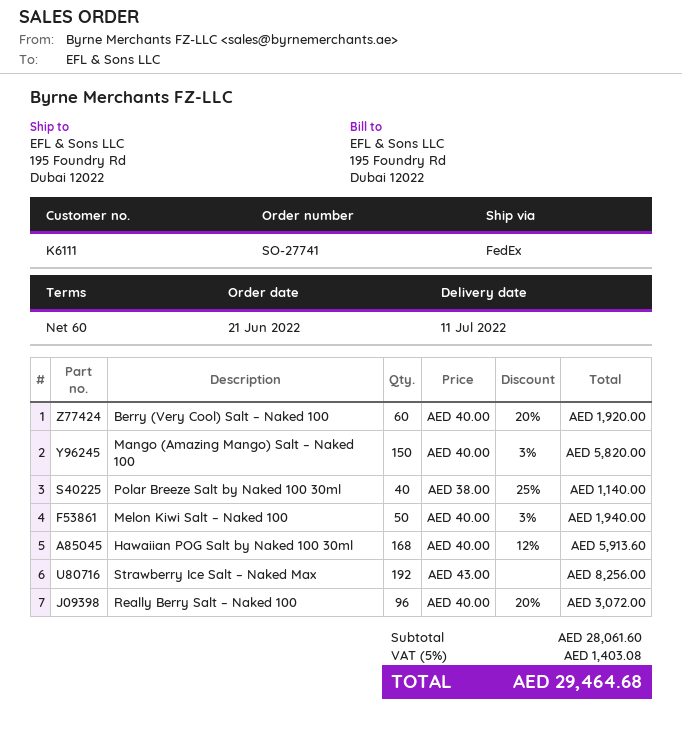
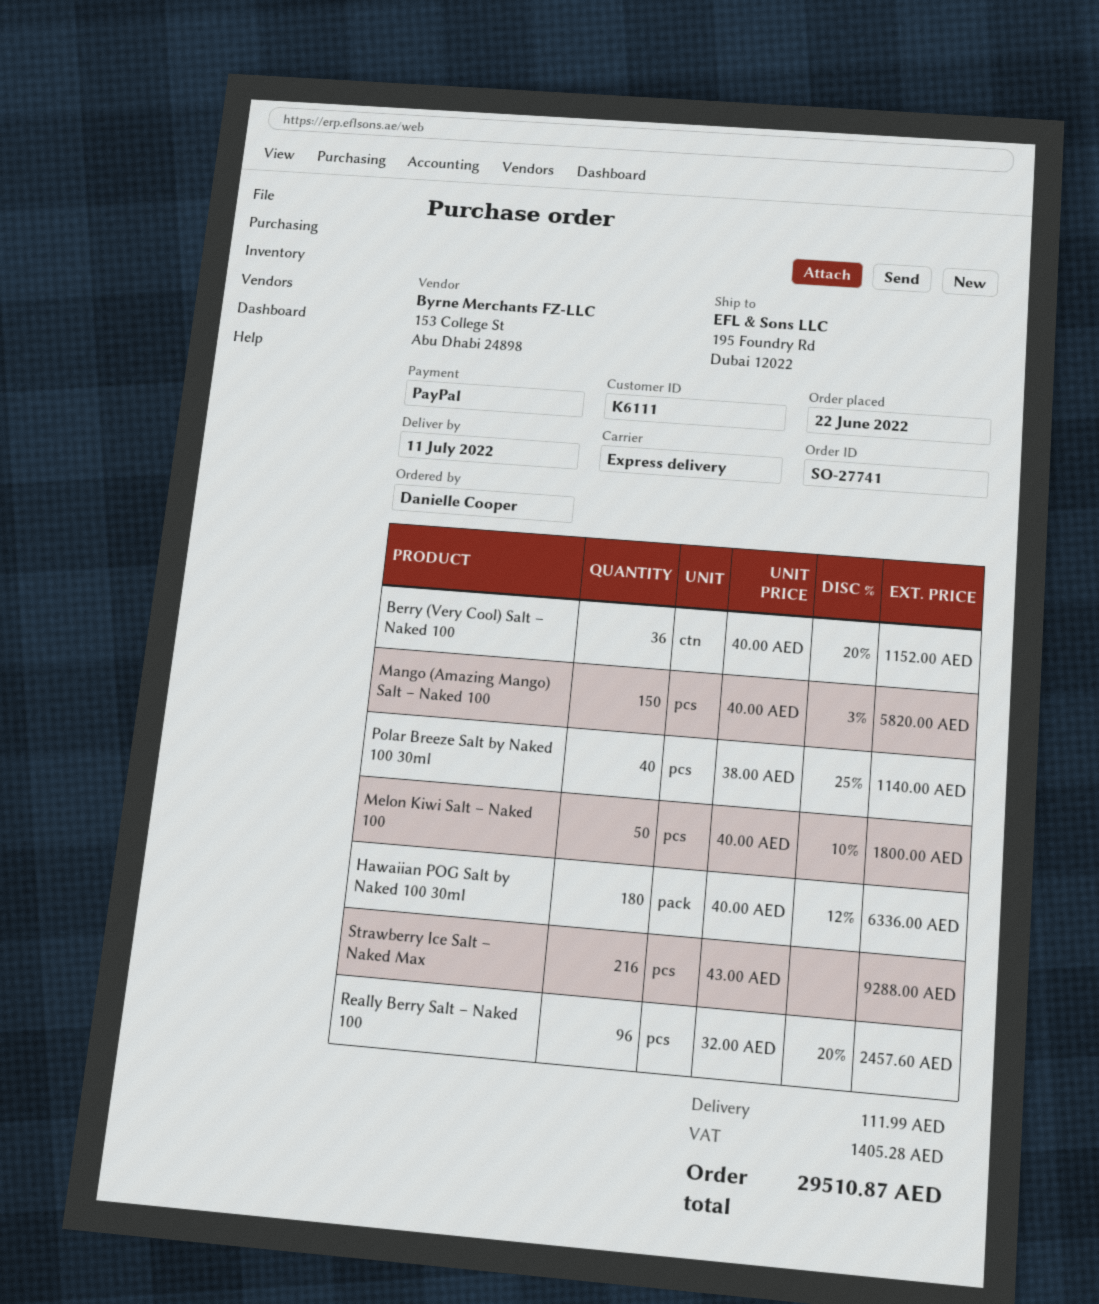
order date: 2022-06-21 -> 2022-06-22
shipping method: FedEx -> express
Berry (Very Cool) Salt – Naked 100: 60 x 40.00 - 20% = 1920.00 -> 36 x 40.00 - 20% = 1152.00
Melon Kiwi Salt – Naked 100: 50 x 40.00 - 3% = 1940.00 -> 50 x 40.00 - 10% = 1800.00
Hawaiian POG Salt by Naked 100 30ml: 168 x 40.00 - 12% = 5913.60 -> 180 x 40.00 - 12% = 6336.00
Strawberry Ice Salt – Naked Max: 192 x 43.00 = 8256.00 -> 216 x 43.00 = 9288.00
Really Berry Salt – Naked 100: 96 x 40.00 - 20% = 3072.00 -> 96 x 32.00 - 20% = 2457.60
shipping: none -> 111.99
tax: 1403.08 -> 1405.28
total: 29464.68 -> 29510.87

